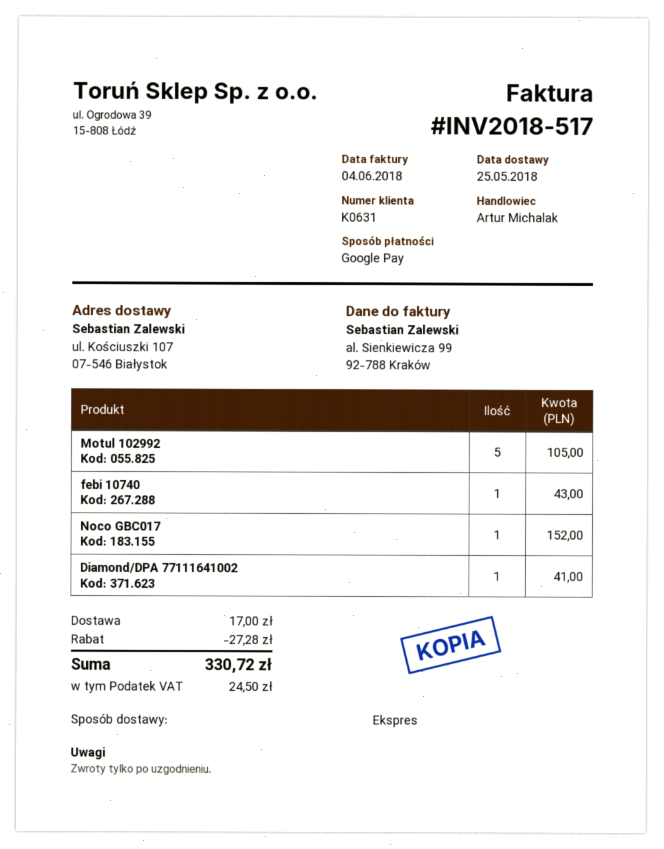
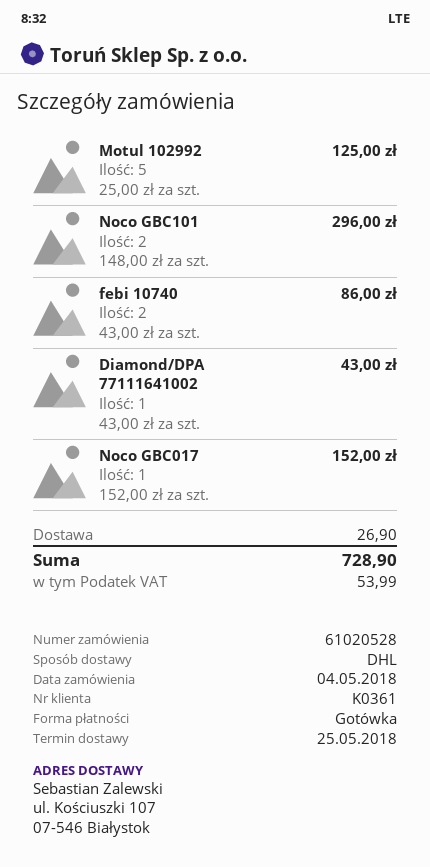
customer number: K0631 -> K0361
payment method: Google Pay -> cash
shipping method: express -> DHL
Motul 102992: 5 for 105.00 -> 5 for 125.00
febi 10740: 1 for 43.00 -> 2 for 86.00
Diamond/DPA 77111641002: 1 for 41.00 -> 1 for 43.00
Noco GBC101: none -> 2 for 296.00
discount: 27.28 -> none
shipping: 17.00 -> 26.90
tax: 24.50 -> 53.99
total: 330.72 -> 728.90

